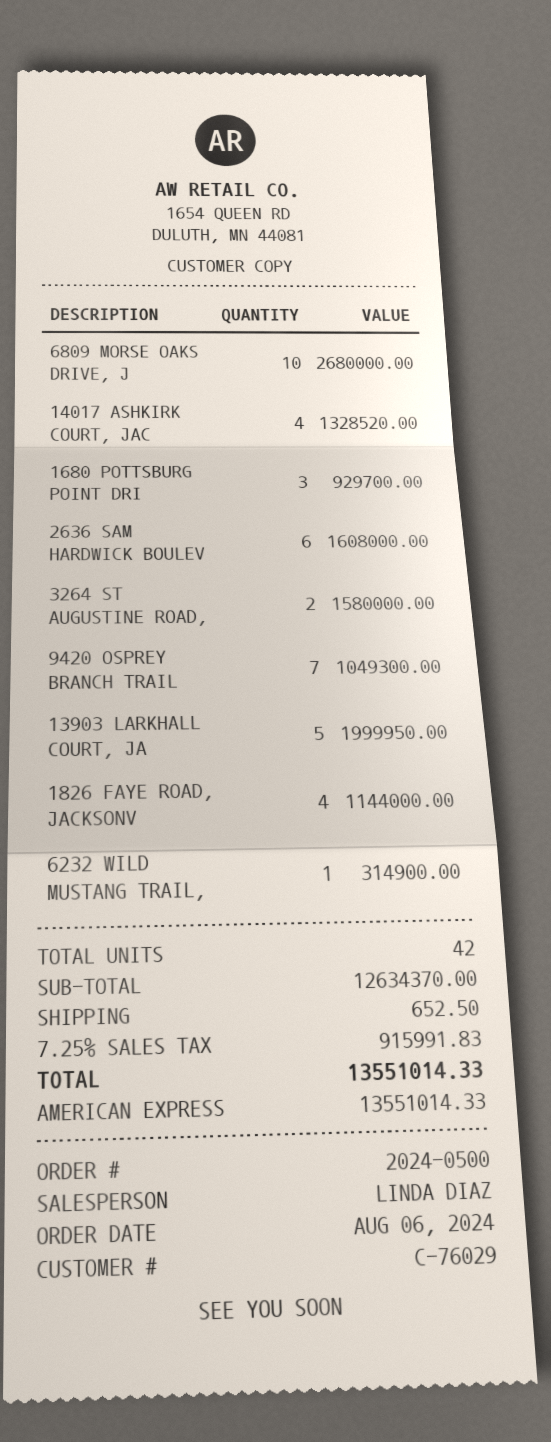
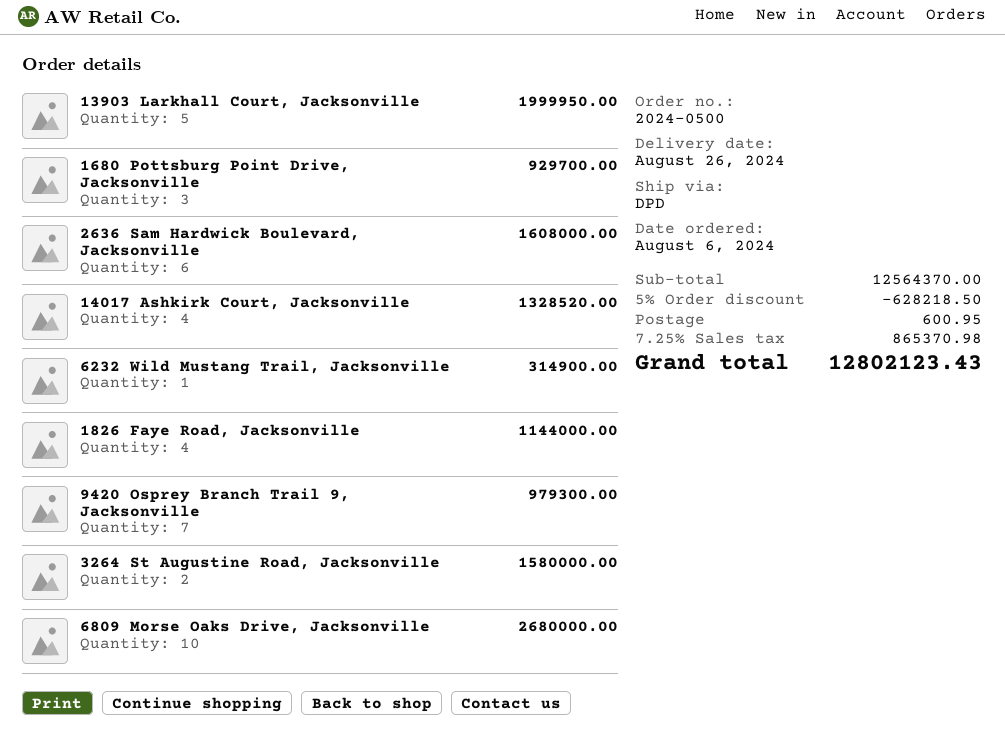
9420 OSPREY BRANCH TRAIL: 7 for 1049300.00 -> 7 for 979300.00
subtotal: 12634370.00 -> 12564370.00
discount: none -> 5% = 628218.50
shipping: 652.50 -> 600.95
tax: 7.25% = 915991.83 -> 7.25% = 865370.98
total: 13551014.33 -> 12802123.43

